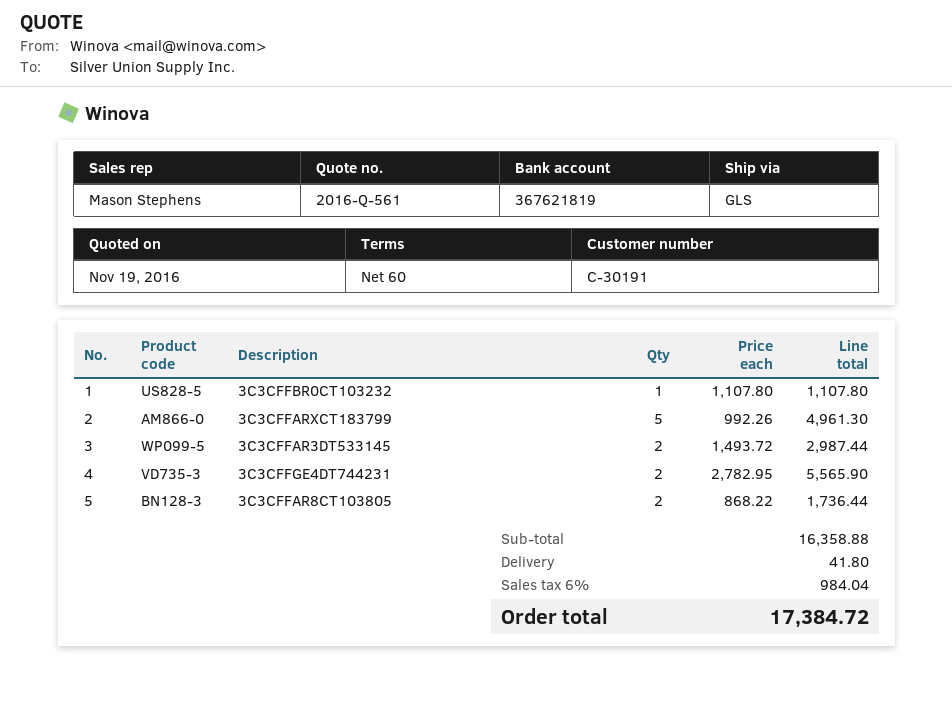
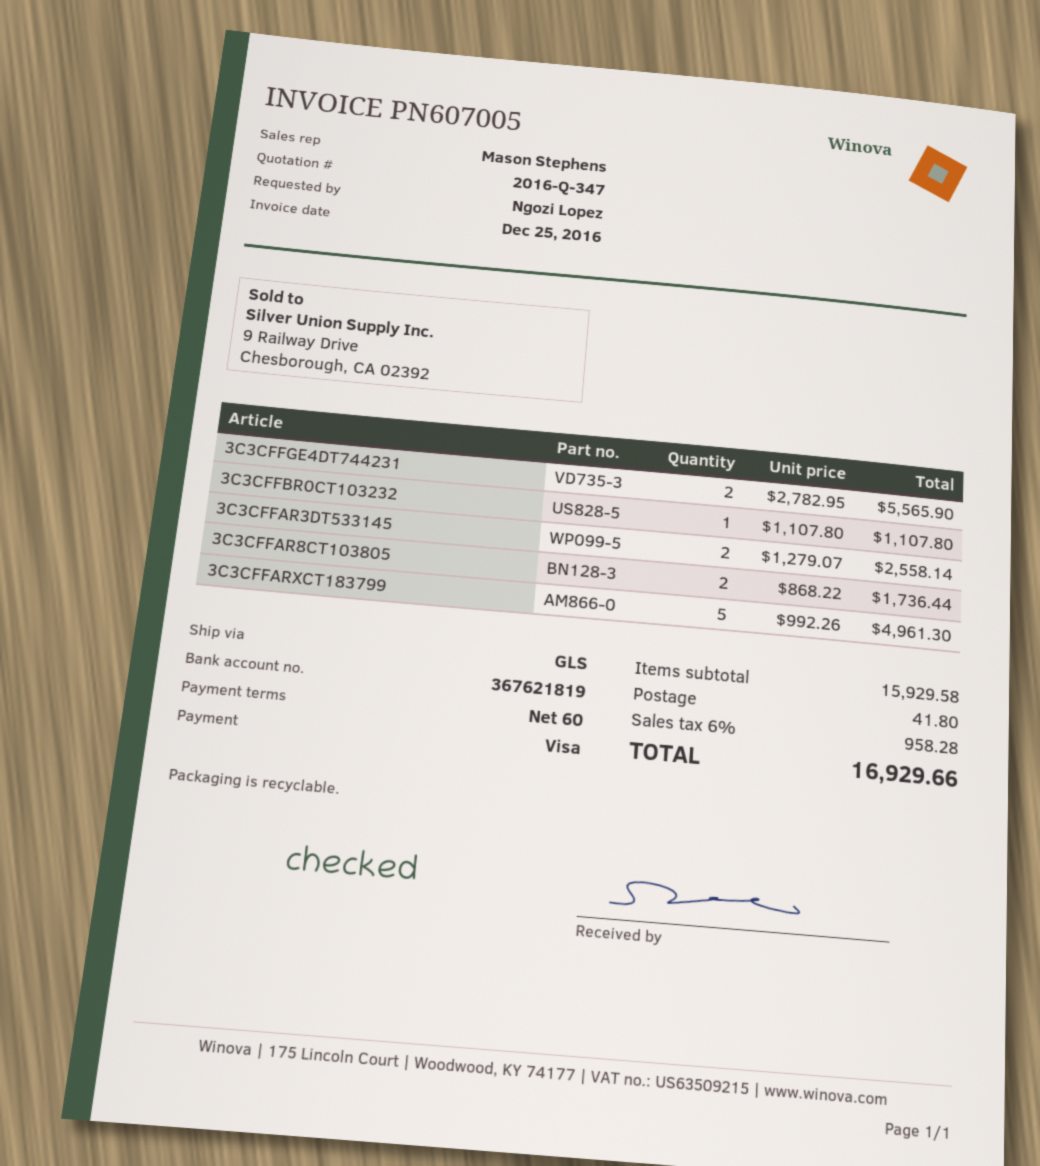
quote number: 2016-Q-561 -> 2016-Q-347
3C3CFFAR3DT533145: 2 x 1493.72 = 2987.44 -> 2 x 1279.07 = 2558.14
subtotal: 16358.88 -> 15929.58
tax: 6% = 984.04 -> 6% = 958.28
total: 17384.72 -> 16929.66

